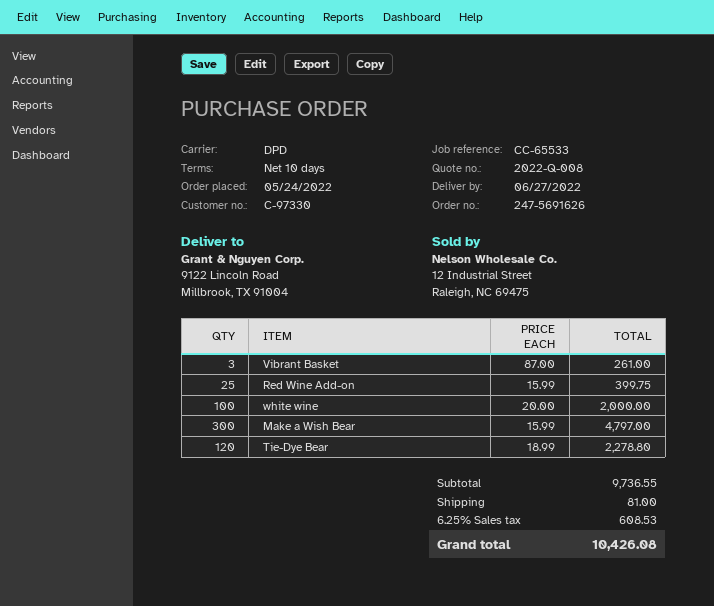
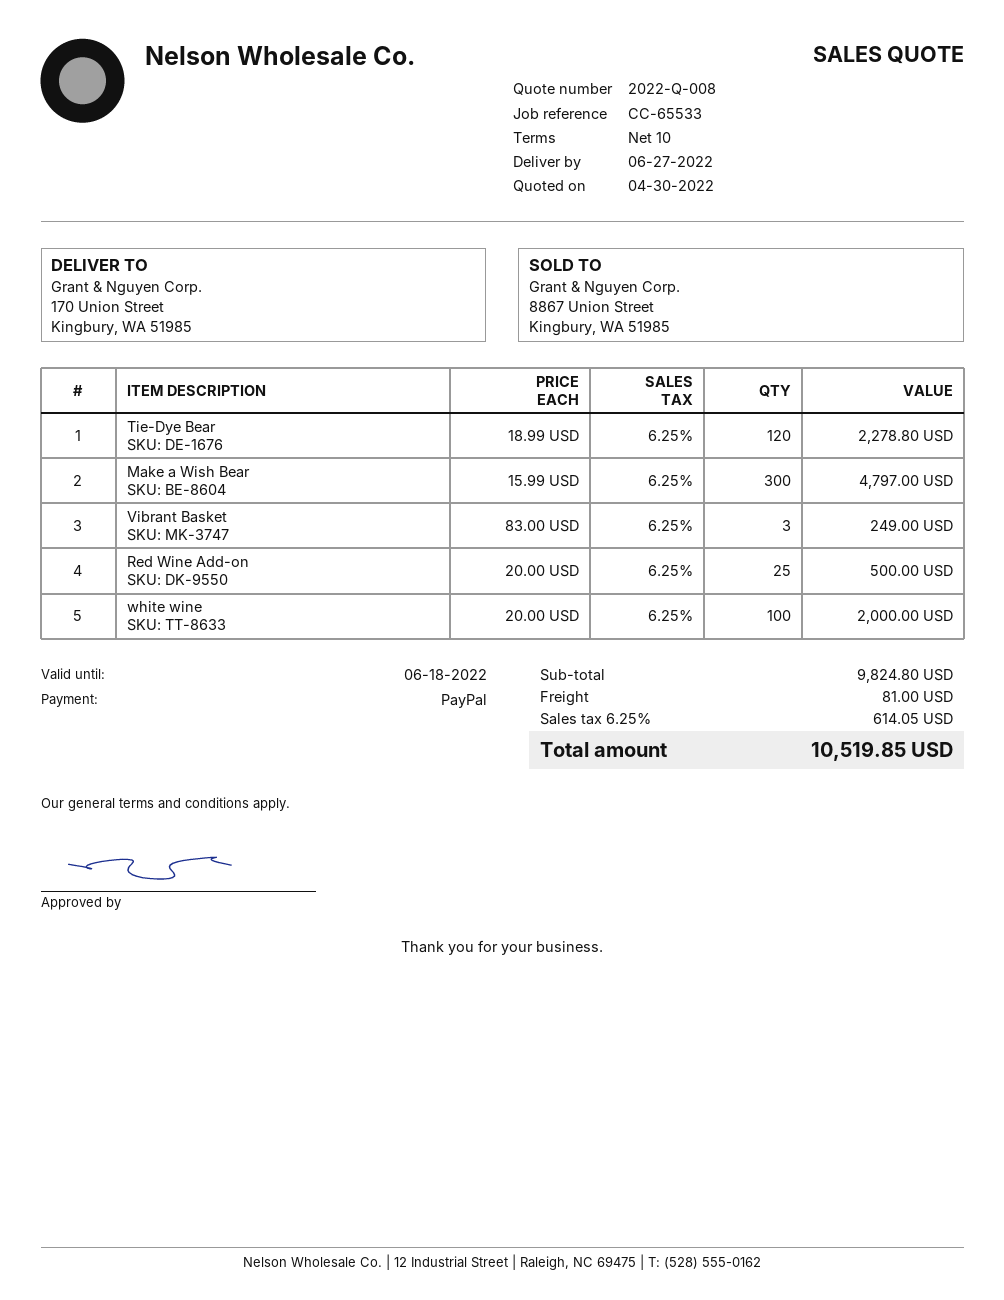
ship to: 9122 Lincoln Road, Millbrook, TX 91004 -> 170 Union Street, Kingbury, WA 51985
Vibrant Basket: 3 x 87.00 = 261.00 -> 3 x 83.00 = 249.00
Red Wine Add-on: 25 x 15.99 = 399.75 -> 25 x 20.00 = 500.00
subtotal: 9736.55 -> 9824.80
tax: 6.25% = 608.53 -> 6.25% = 614.05
total: 10426.08 -> 10519.85

